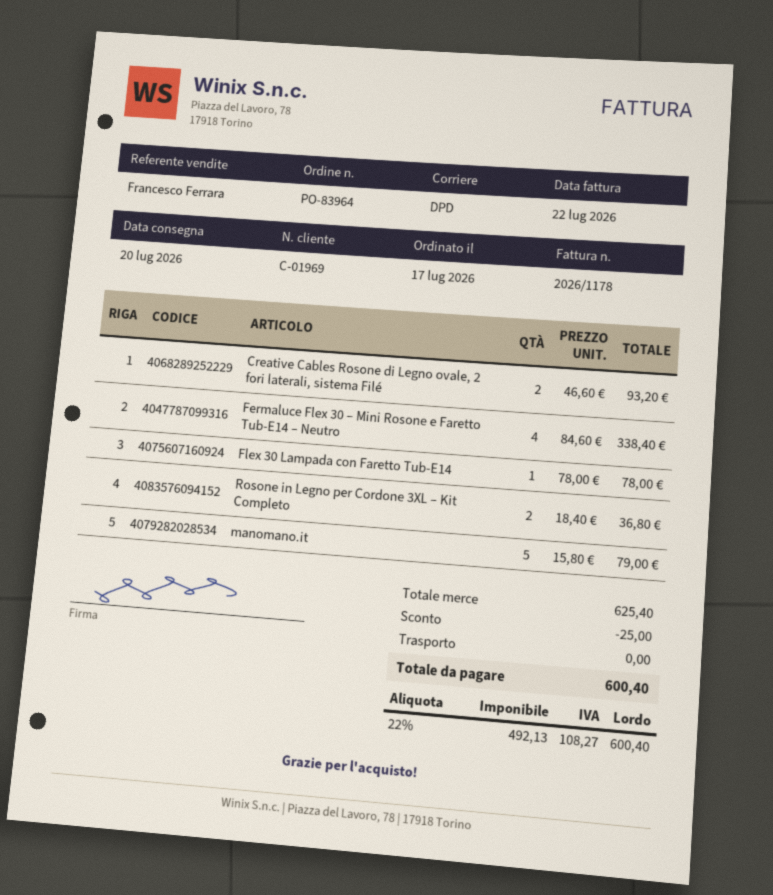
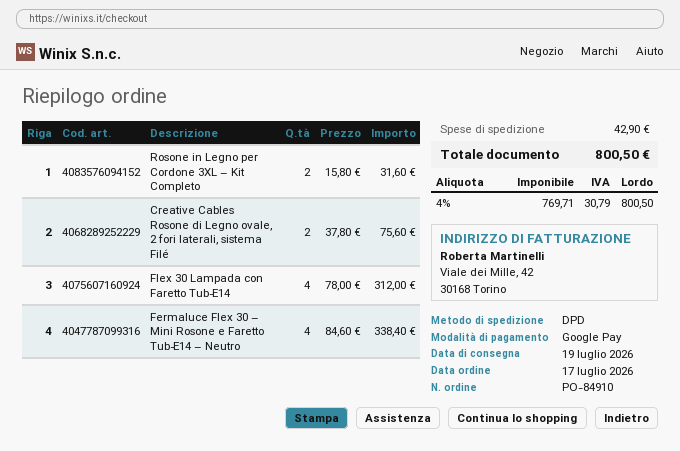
order number: PO-83964 -> PO-84910
delivery date: 2026-07-20 -> 2026-07-19
Creative Cables Rosone di Legno ovale, 2 fori laterali, sistema Filé: 2 x 46.60 = 93.20 -> 2 x 37.80 = 75.60
Flex 30 Lampada con Faretto Tub‑E14: 1 x 78.00 = 78.00 -> 4 x 78.00 = 312.00
Rosone in Legno per Cordone 3XL – Kit Completo: 2 x 18.40 = 36.80 -> 2 x 15.80 = 31.60
manomano.it: 5 x 15.80 = 79.00 -> none
discount: 25.00 -> none
shipping: 0.00 -> 42.90
net: 492.13 -> 769.71
tax: 22% = 108.27 -> 4% = 30.79
total: 600.40 -> 800.50

